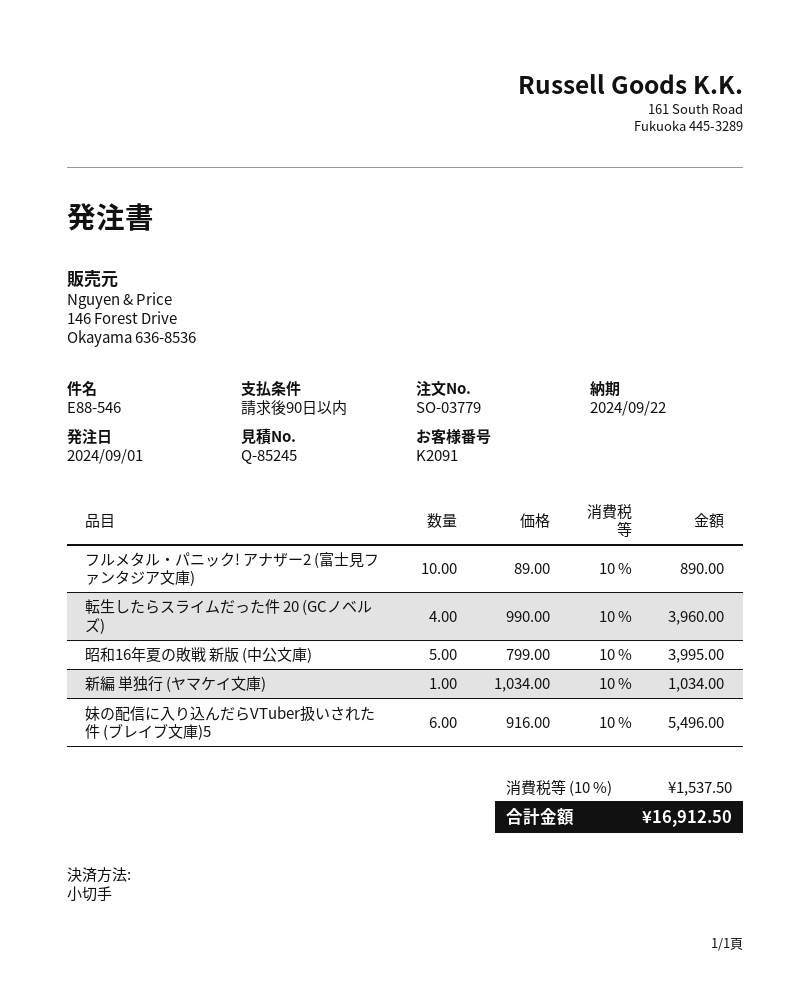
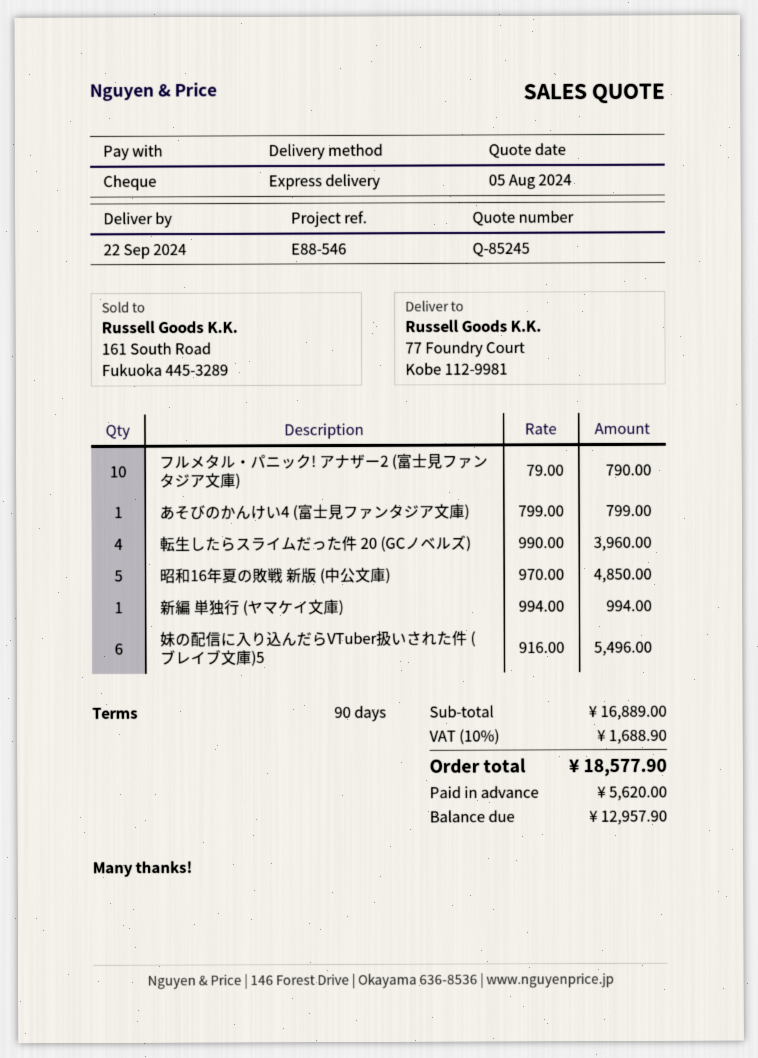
フルメタル・パニック! アナザー2 (富士見ファンタジア文庫): 10 x 89.00 = 890.00 -> 10 x 79.00 = 790.00
昭和16年夏の敗戦 新版 (中公文庫): 5 x 799.00 = 3995.00 -> 5 x 970.00 = 4850.00
新編 単独行 (ヤマケイ文庫): 1 x 1034.00 = 1034.00 -> 1 x 994.00 = 994.00
あそびのかんけい4 (富士見ファンタジア文庫): none -> 1 x 799.00 = 799.00
tax: 10% = 1537.50 -> 10% = 1688.90
total: 16912.50 -> 18577.90

